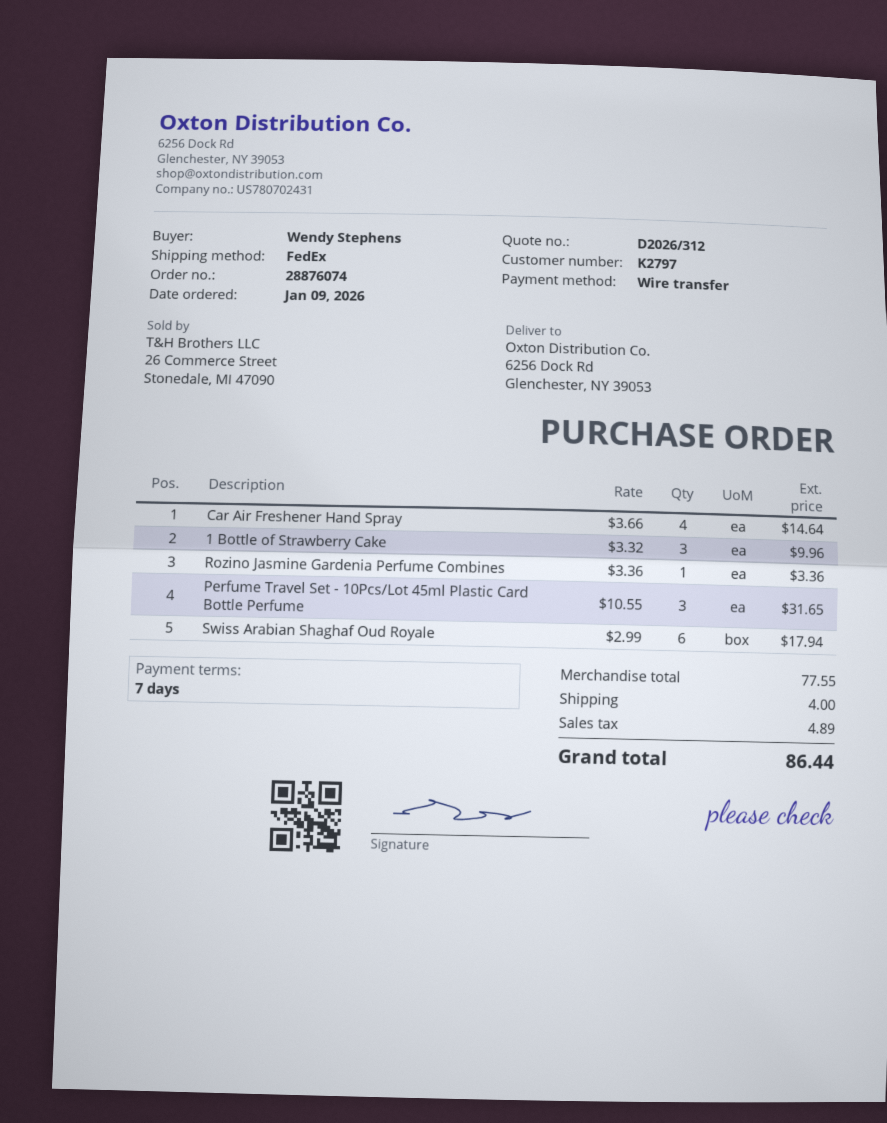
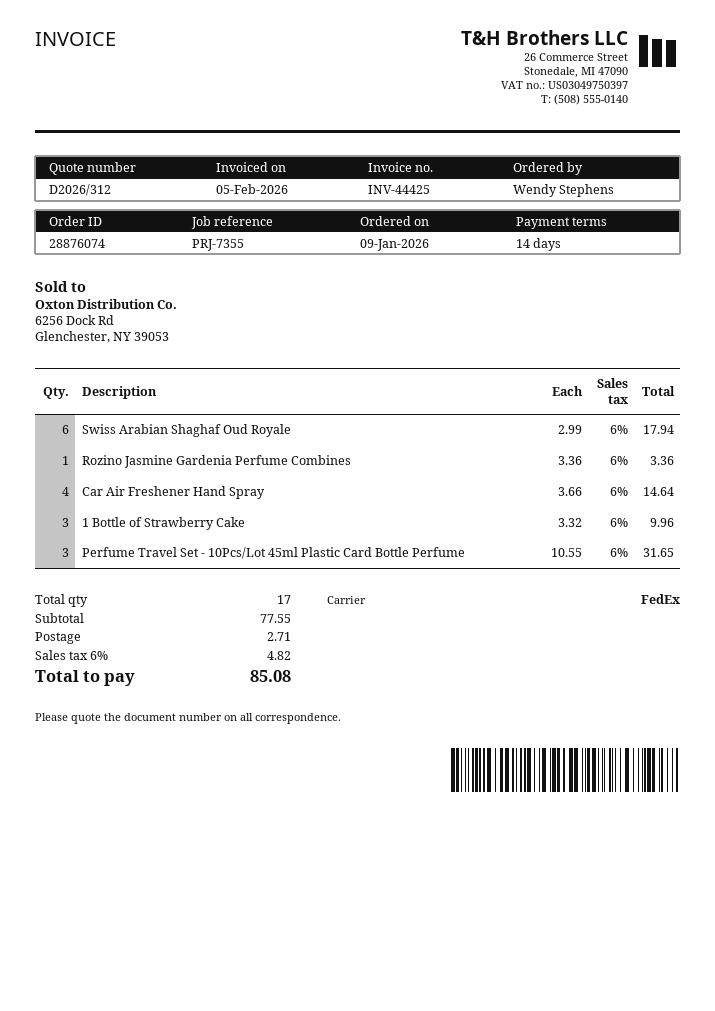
payment terms: 7 days -> 14 days
shipping: 4.00 -> 2.71
tax: 4.89 -> 4.82
total: 86.44 -> 85.08

